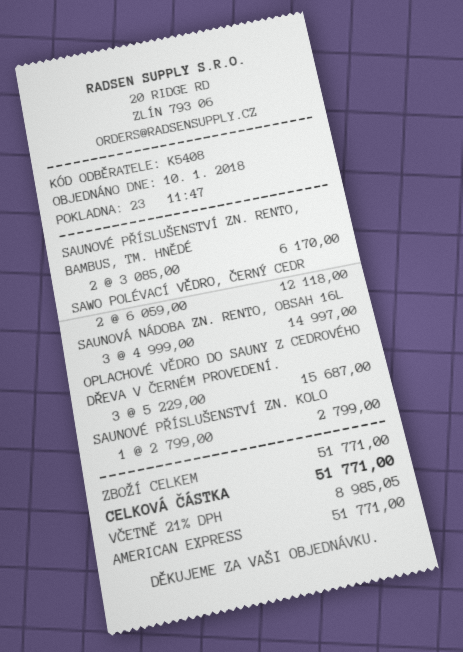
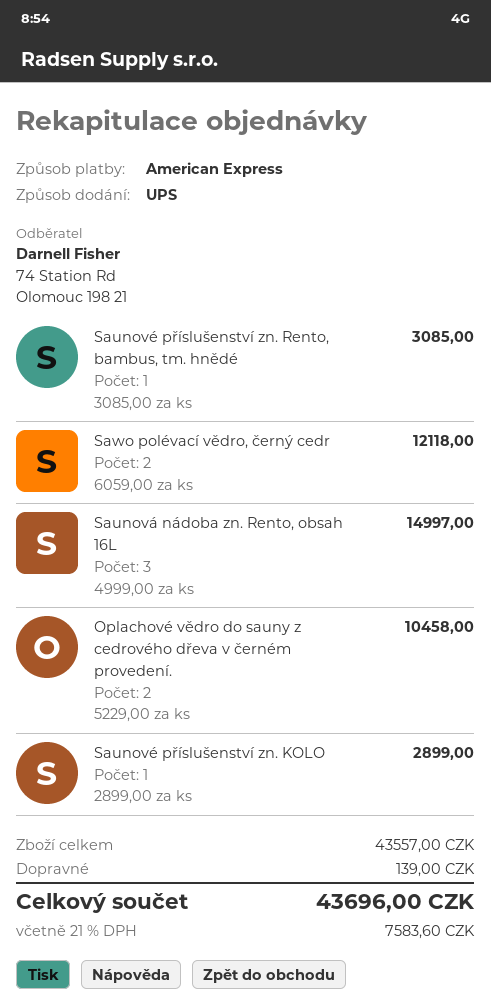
SAUNOVÉ PŘÍSLUŠENSTVÍ ZN. RENTO, BAMBUS, TM. HNĚDÉ: 2 x 3085.00 = 6170.00 -> 1 x 3085.00 = 3085.00
OPLACHOVÉ VĚDRO DO SAUNY Z CEDROVÉHO DŘEVA V ČERNÉM PROVEDENÍ.: 3 x 5229.00 = 15687.00 -> 2 x 5229.00 = 10458.00
SAUNOVÉ PŘÍSLUŠENSTVÍ ZN. KOLO: 1 x 2799.00 = 2799.00 -> 1 x 2899.00 = 2899.00
subtotal: 51771.00 -> 43557.00
shipping: none -> 139.00
tax: 21% = 8985.05 -> 21% = 7583.60
total: 51771.00 -> 43696.00

